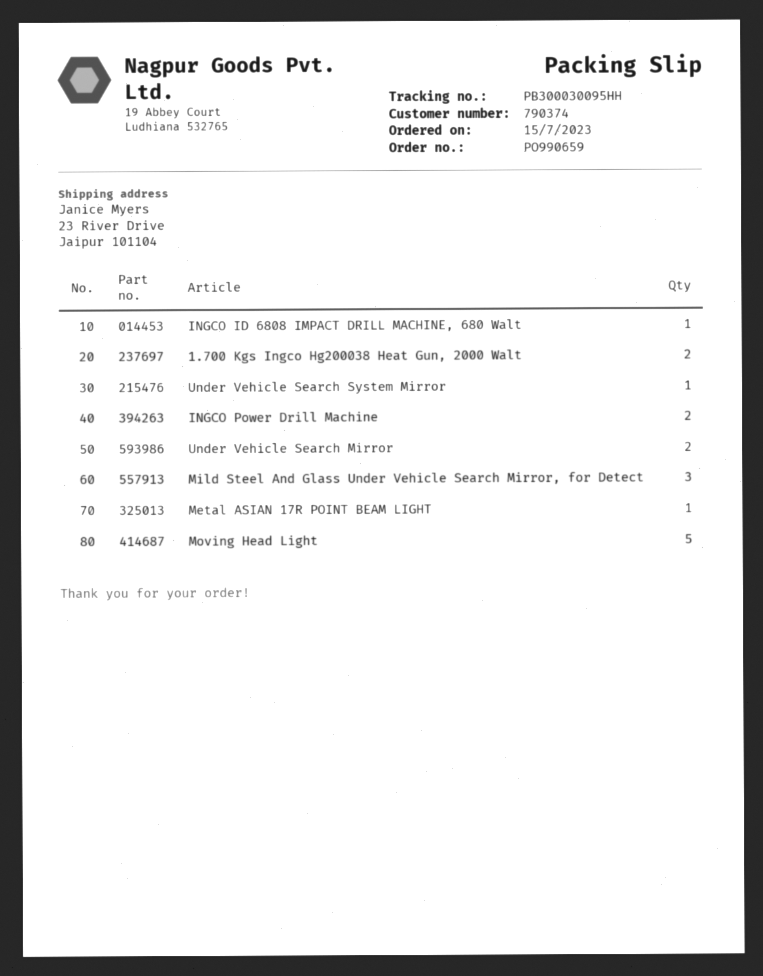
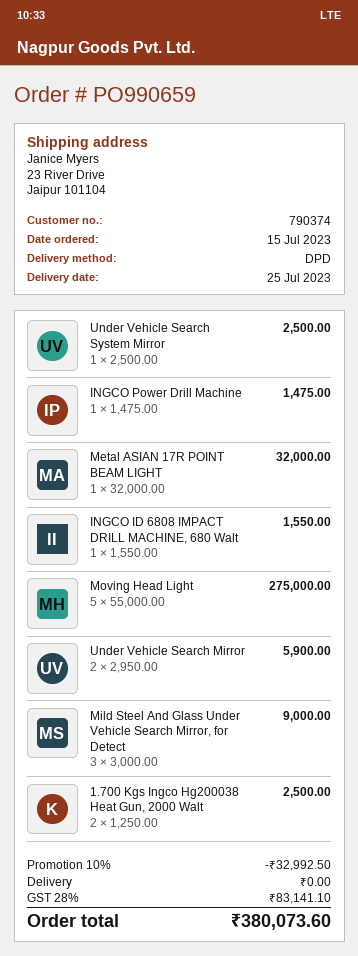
INGCO Power Drill Machine: 2 -> 1

